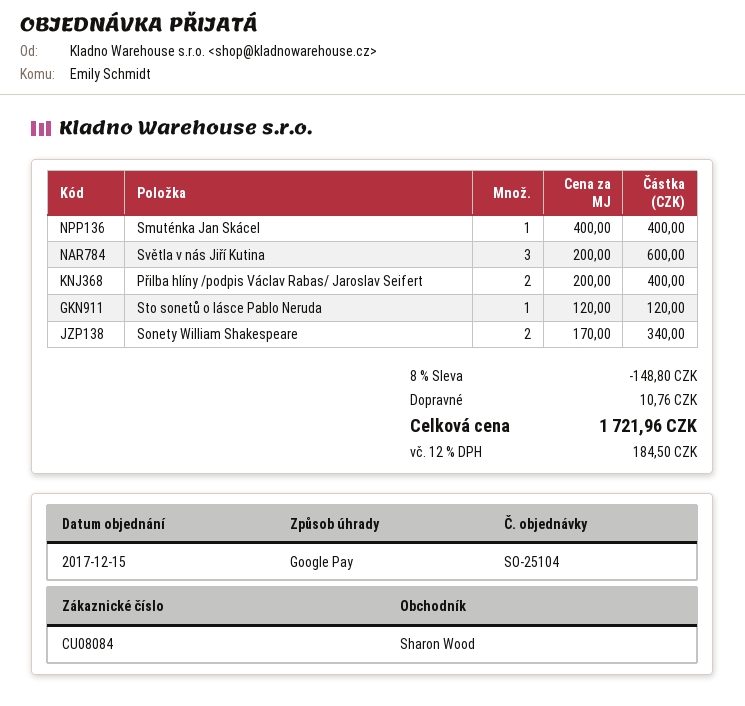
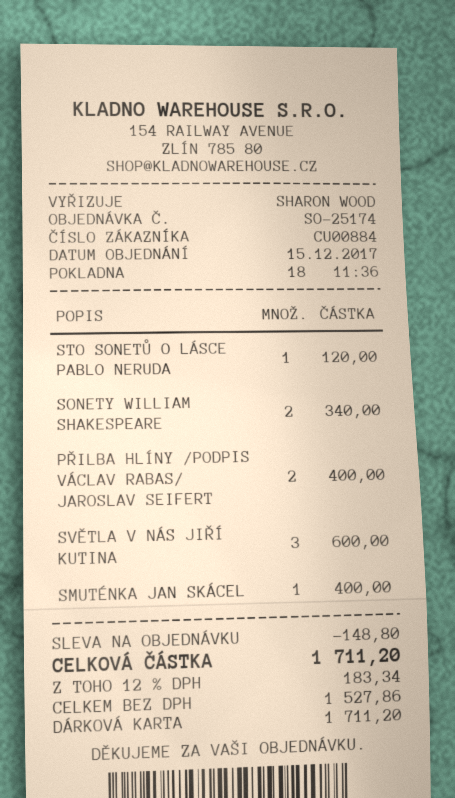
order number: SO-25104 -> SO-25174
customer number: CU08084 -> CU00884
payment method: Google Pay -> gift card
shipping: 10.76 -> none
tax: 12% = 184.50 -> 12% = 183.34
total: 1721.96 -> 1711.20

